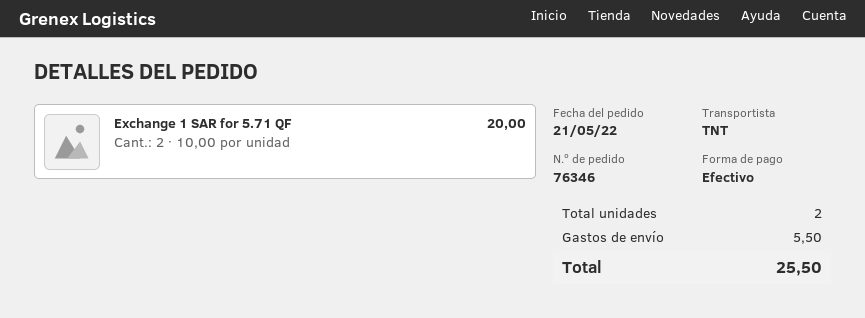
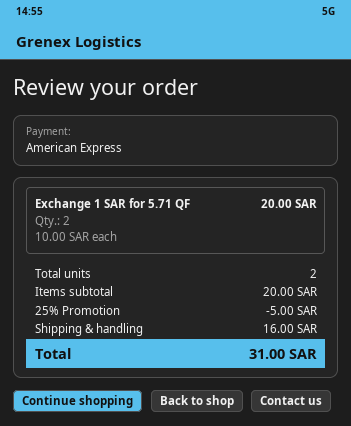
payment method: cash -> American Express
discount: none -> 25% = 5.00
shipping: 5.50 -> 16.00
total: 25.50 -> 31.00

